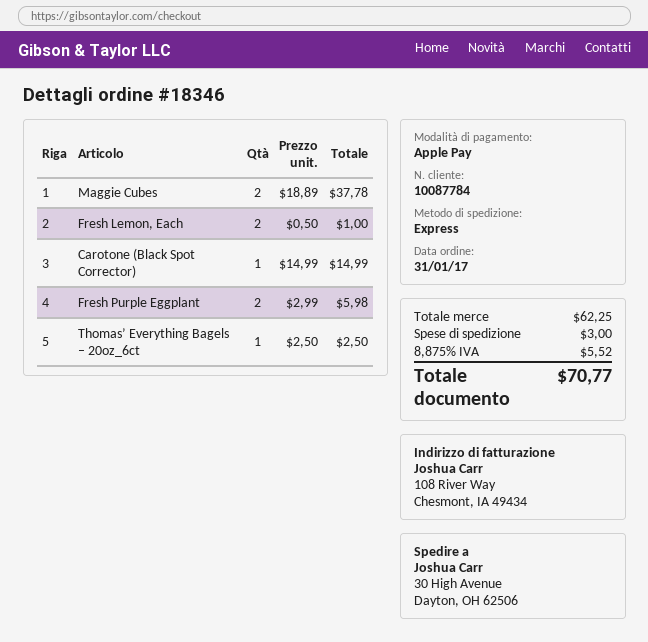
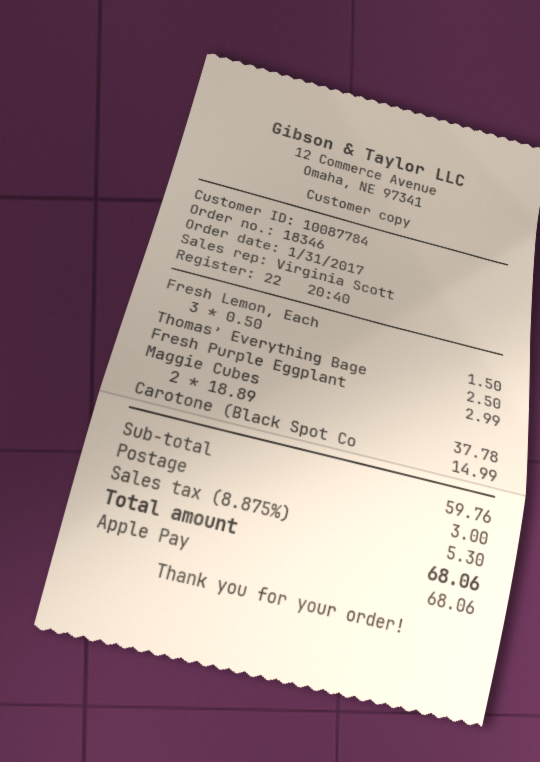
Fresh Lemon, Each: 2 x 0.50 = 1.00 -> 3 x 0.50 = 1.50
Fresh Purple Eggplant: 2 x 2.99 = 5.98 -> 1 x 2.99 = 2.99
subtotal: 62.25 -> 59.76
tax: 8.875% = 5.52 -> 8.875% = 5.30
total: 70.77 -> 68.06

